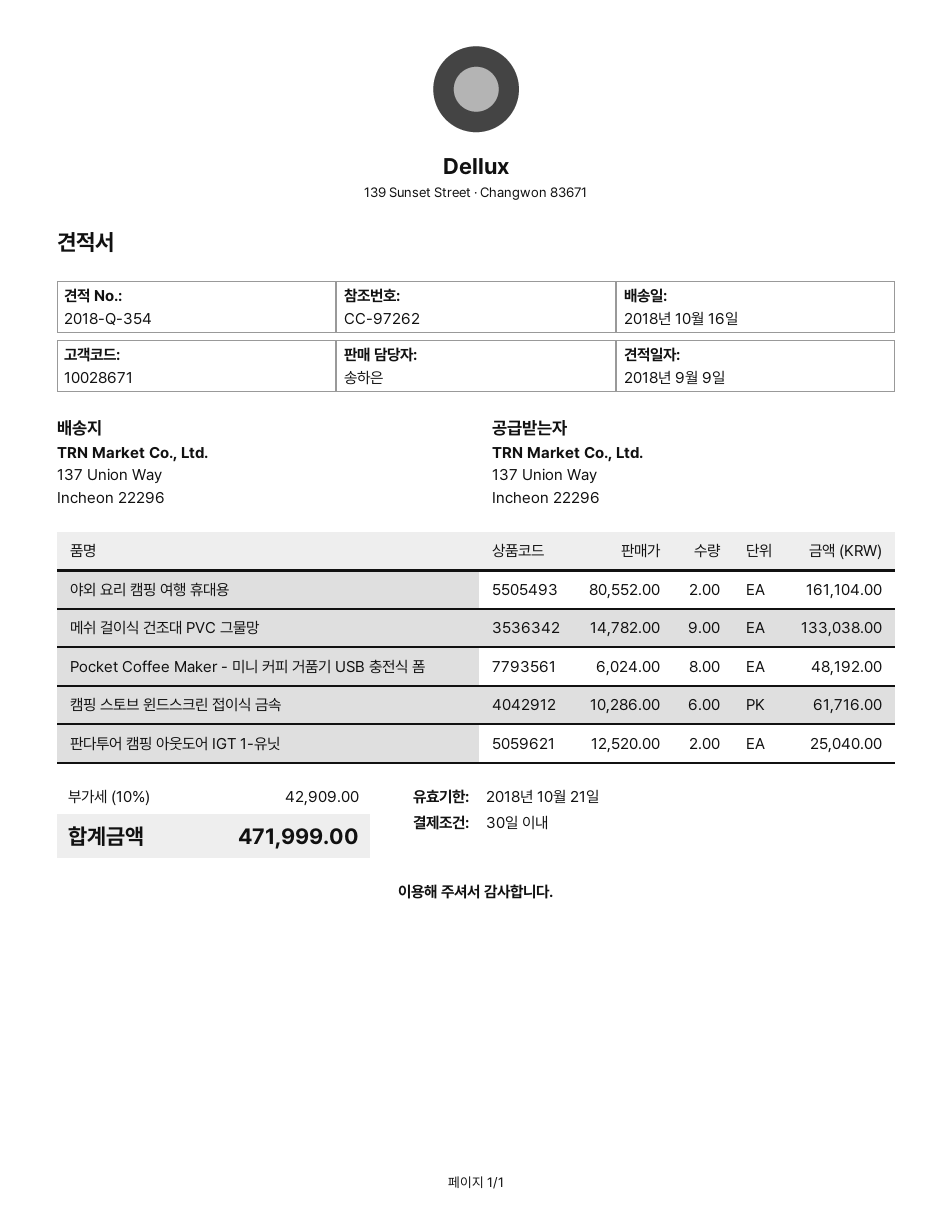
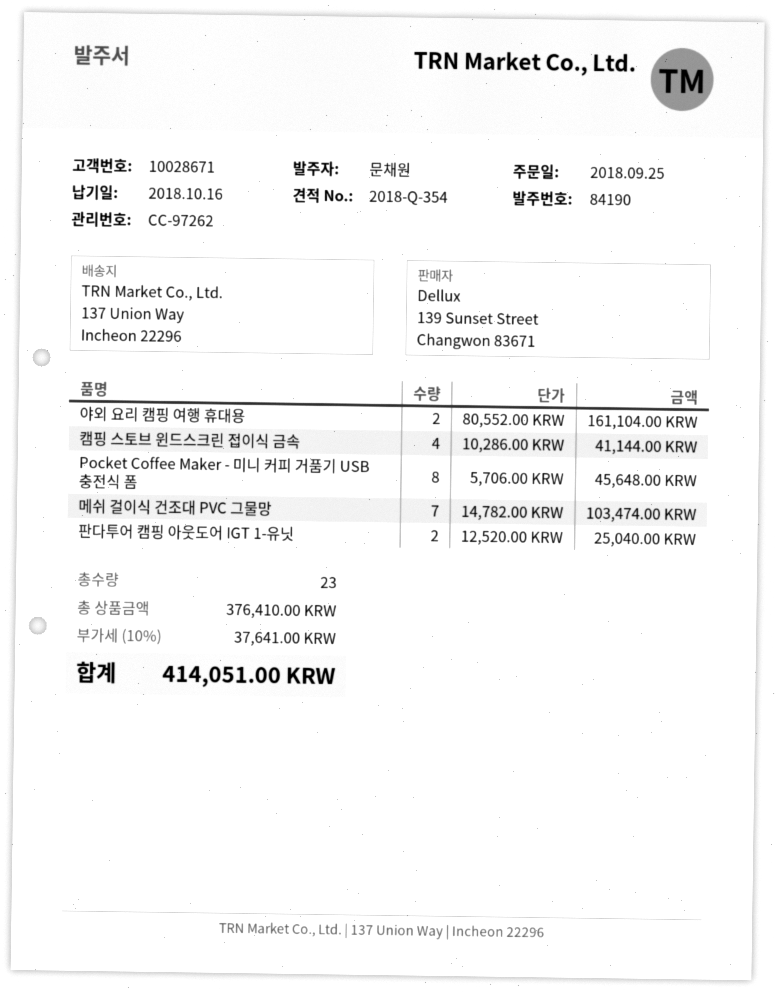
메쉬 걸이식 건조대 PVC 그물망: 9 x 14782.00 = 133038.00 -> 7 x 14782.00 = 103474.00
Pocket Coffee Maker - 미니 커피 거품기 USB 충전식 폼: 8 x 6024.00 = 48192.00 -> 8 x 5706.00 = 45648.00
캠핑 스토브 윈드스크린 접이식 금속: 6 x 10286.00 = 61716.00 -> 4 x 10286.00 = 41144.00
tax: 10% = 42909.00 -> 10% = 37641.00
total: 471999.00 -> 414051.00

